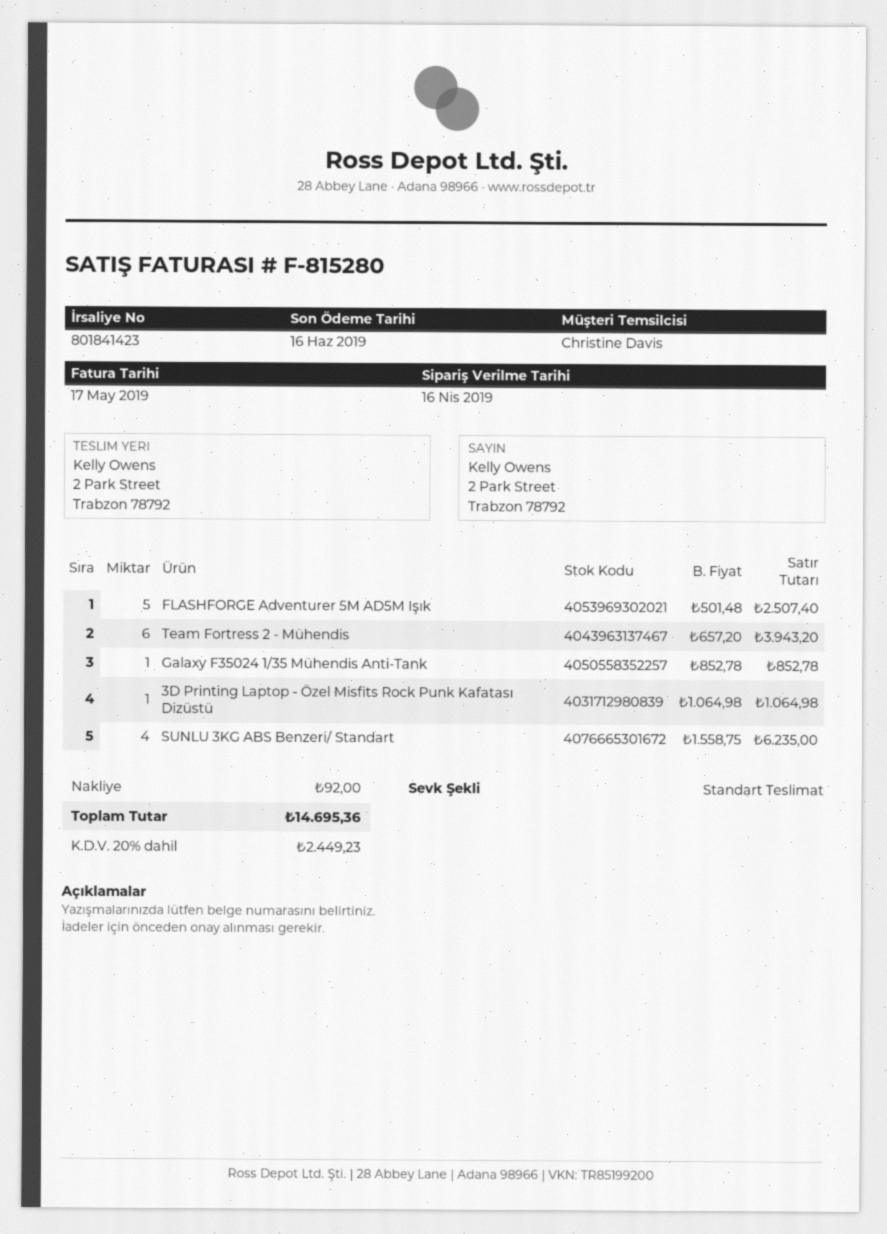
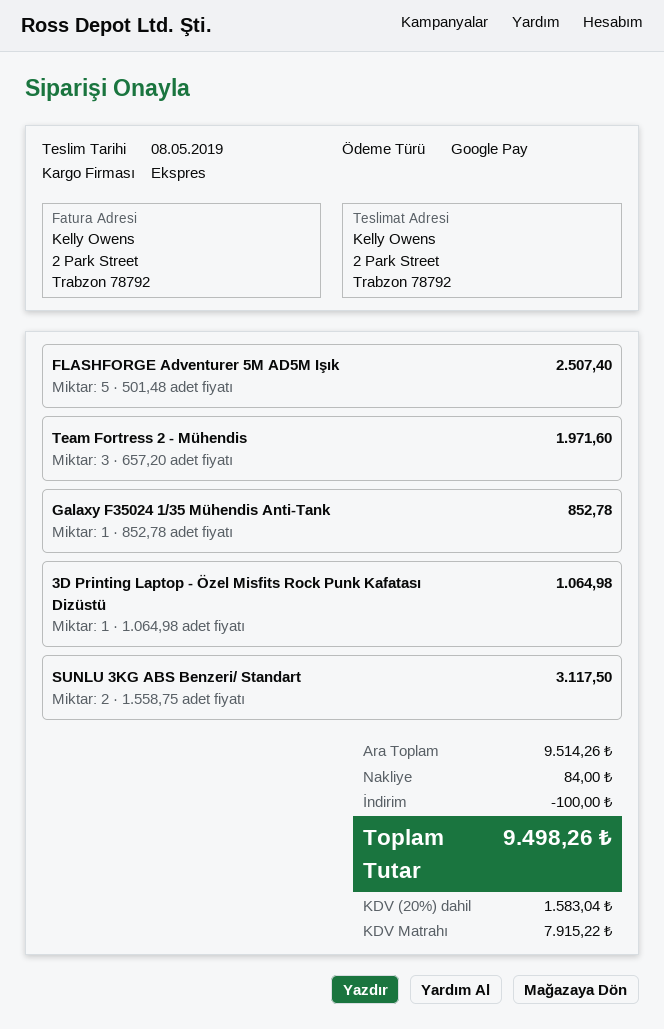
shipping method: standard -> express
Team Fortress 2 - Mühendis: 6 x 657.20 = 3943.20 -> 3 x 657.20 = 1971.60
SUNLU 3KG ABS Benzeri/ Standart: 4 x 1558.75 = 6235.00 -> 2 x 1558.75 = 3117.50
discount: none -> 100.00
shipping: 92.00 -> 84.00
tax: 20% = 2449.23 -> 20% = 1583.04
total: 14695.36 -> 9498.26

